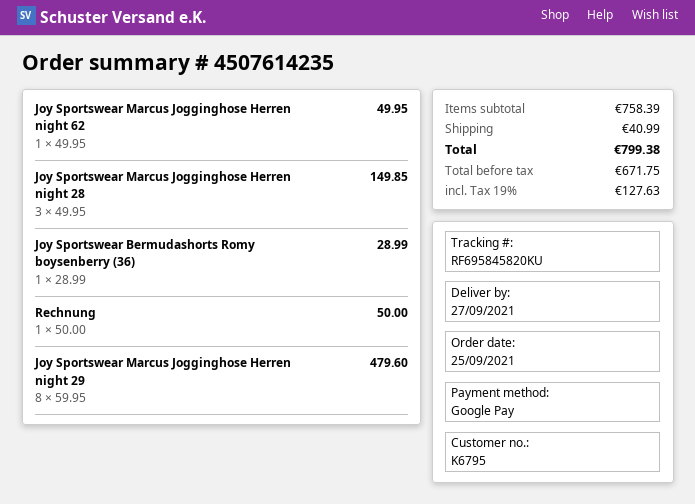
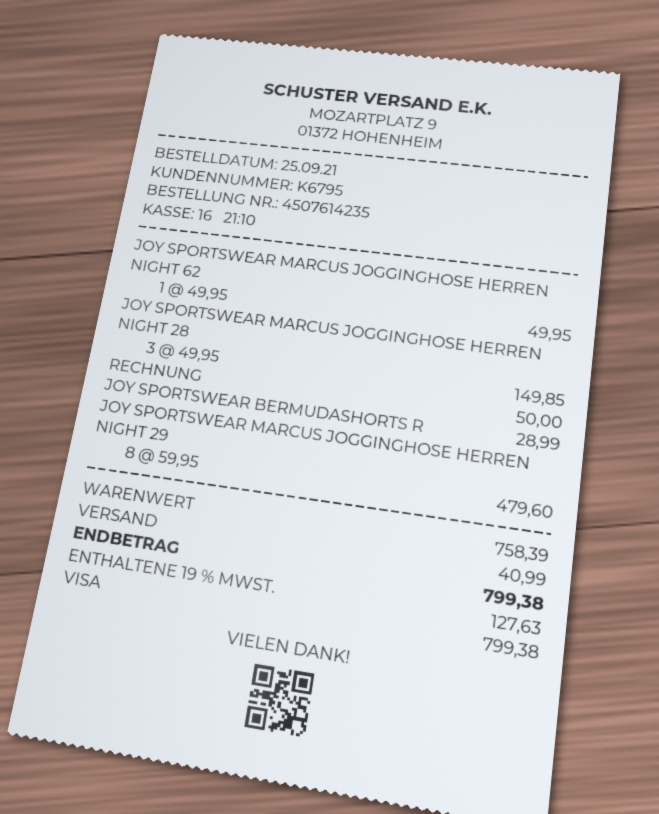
payment method: Google Pay -> Visa

